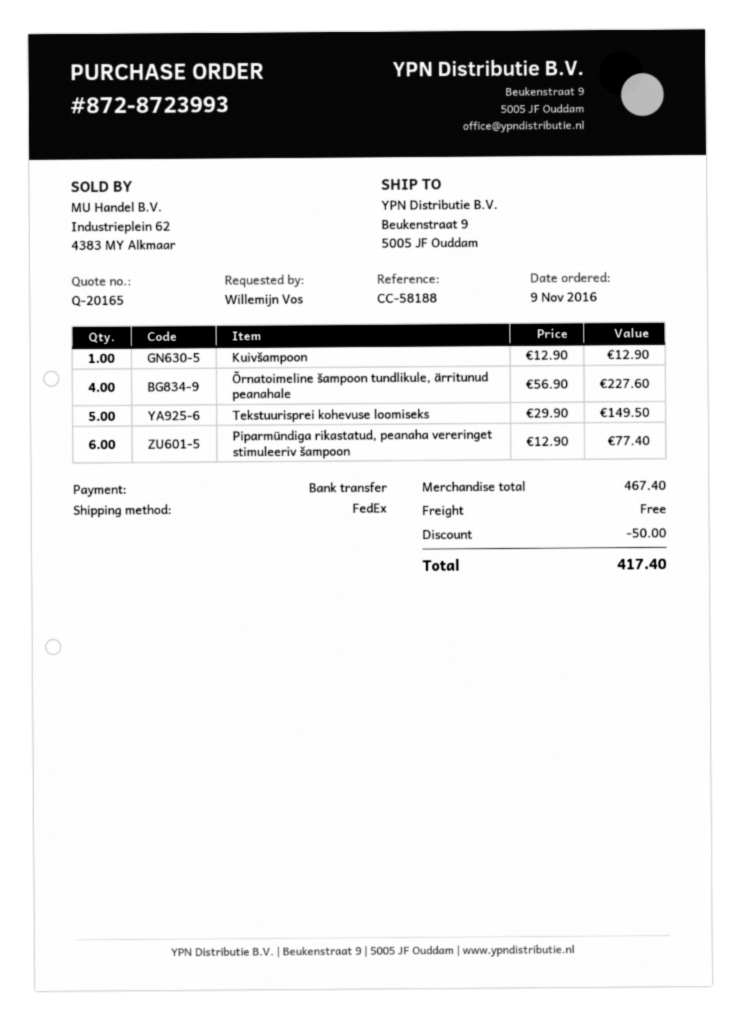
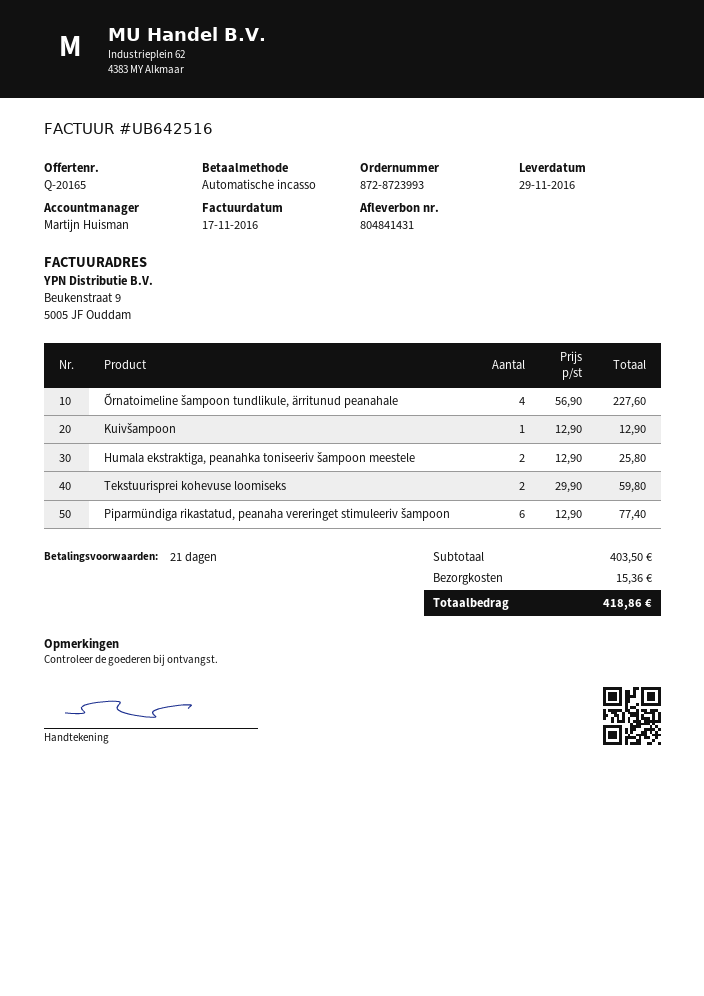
payment method: bank transfer -> direct debit
Tekstuurisprei kohevuse loomiseks: 5 x 29.90 = 149.50 -> 2 x 29.90 = 59.80
Humala ekstraktiga, peanahka toniseeriv šampoon meestele: none -> 2 x 12.90 = 25.80
subtotal: 467.40 -> 403.50
discount: 50.00 -> none
shipping: 0.00 -> 15.36
total: 417.40 -> 418.86

